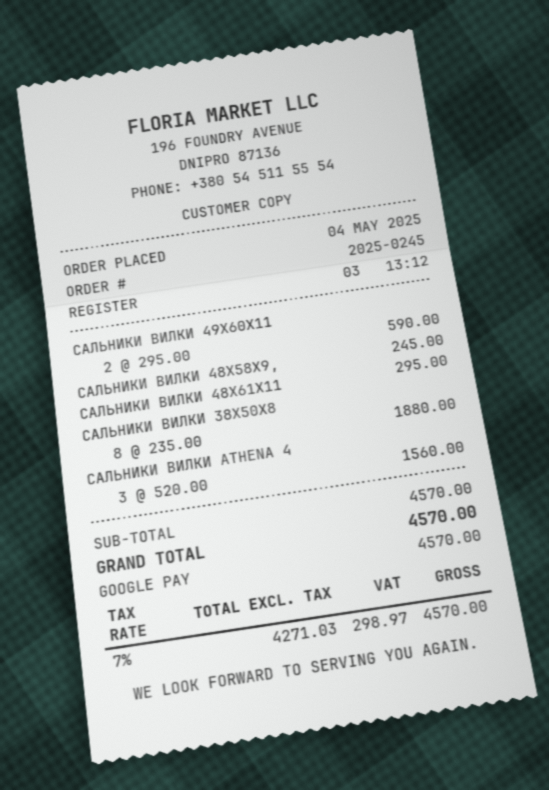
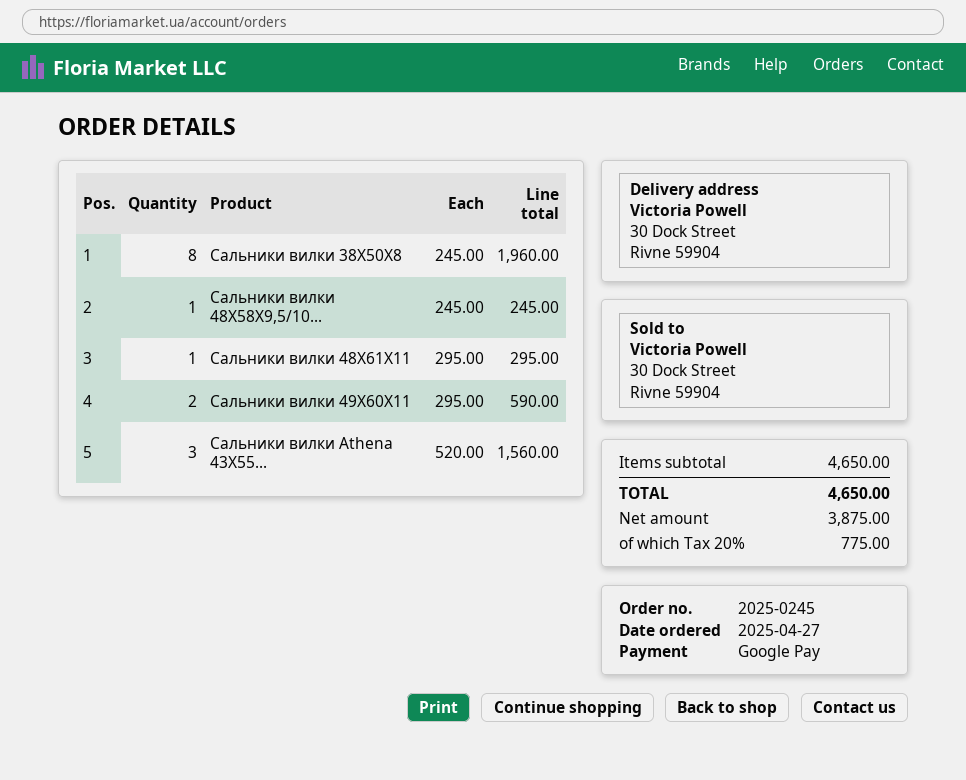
order date: 2025-05-04 -> 2025-04-27
САЛЬНИКИ ВИЛКИ 38X50X8: 8 x 235.00 = 1880.00 -> 8 x 245.00 = 1960.00
subtotal: 4570.00 -> 4650.00
net: 4271.03 -> 3875.00
tax: 7% = 298.97 -> 20% = 775.00
total: 4570.00 -> 4650.00

